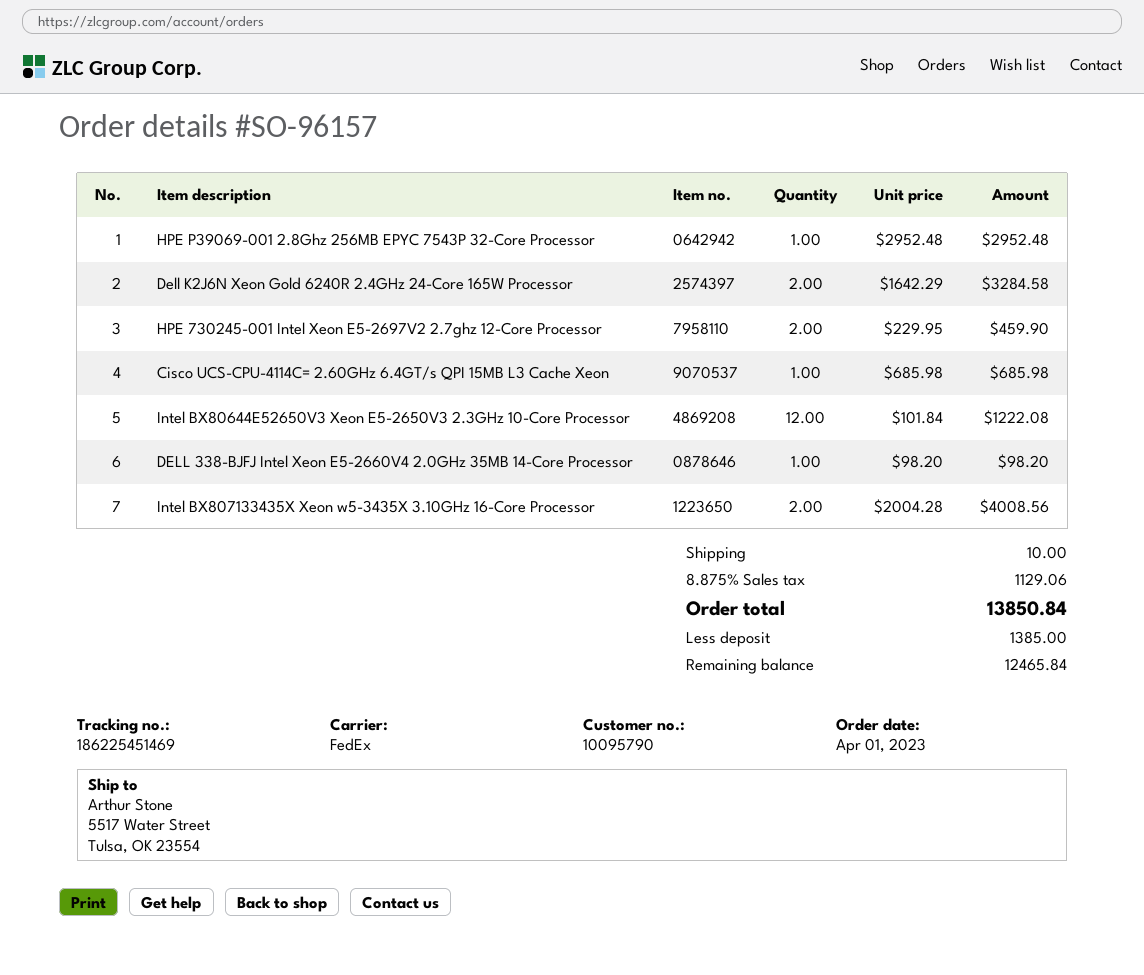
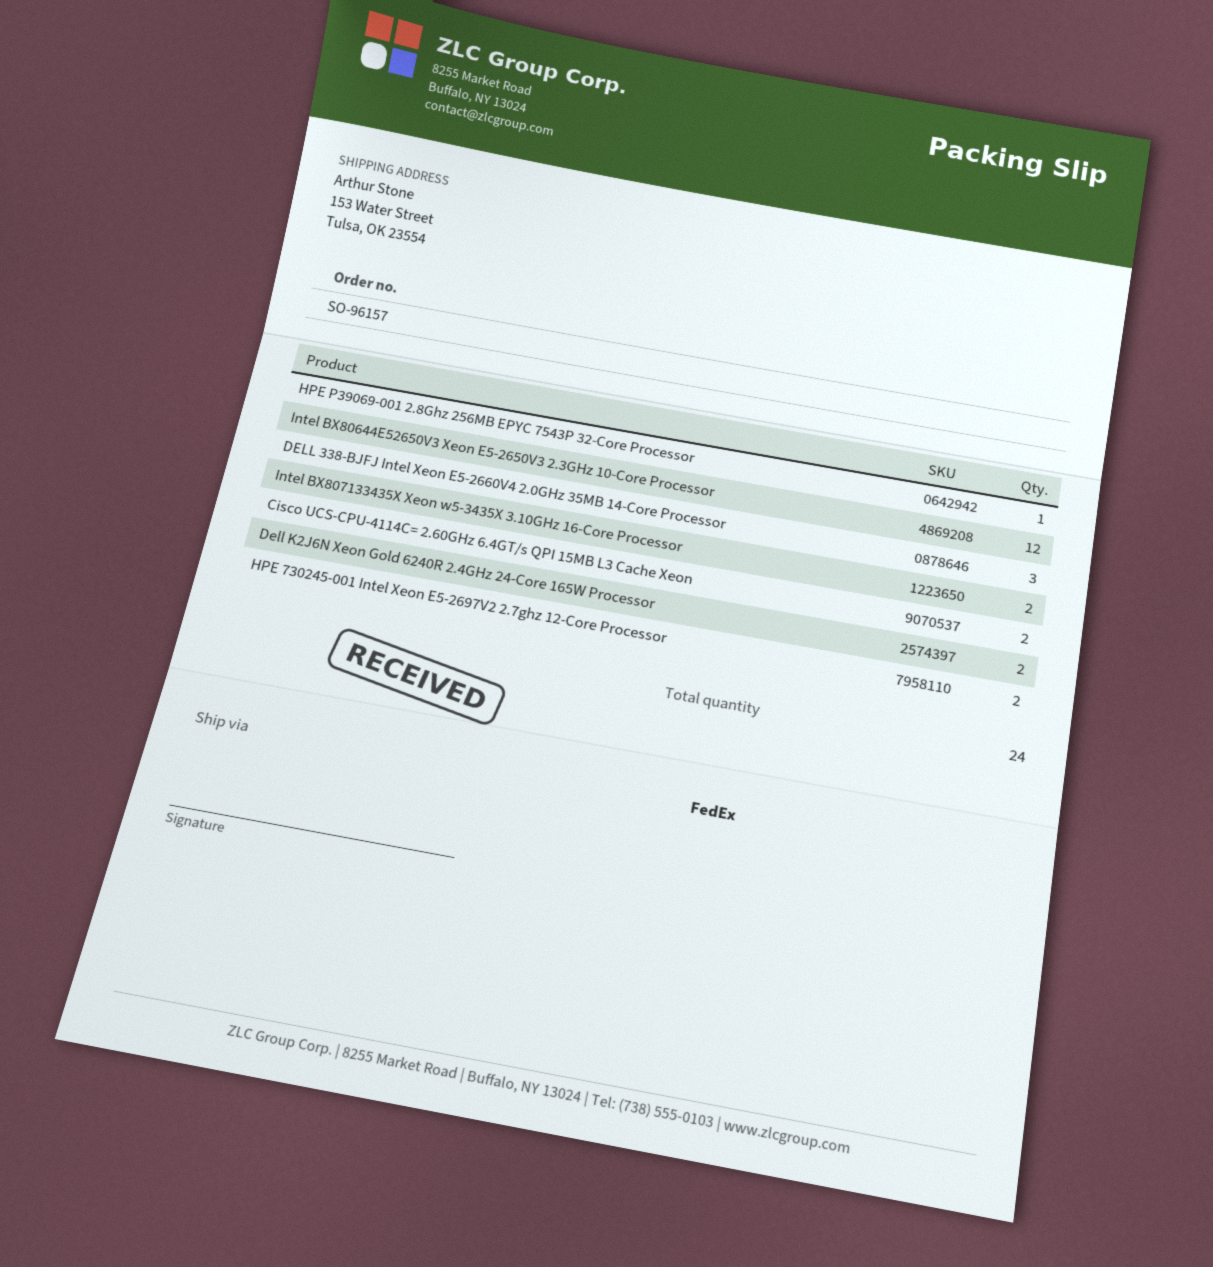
ship to: 5517 Water Street, Tulsa, OK 23554 -> 153 Water Street, Tulsa, OK 23554
Cisco UCS-CPU-4114C= 2.60GHz 6.4GT/s QPI 15MB L3 Cache Xeon: 1 -> 2
DELL 338-BJFJ Intel Xeon E5-2660V4 2.0GHz 35MB 14-Core Processor: 1 -> 3

